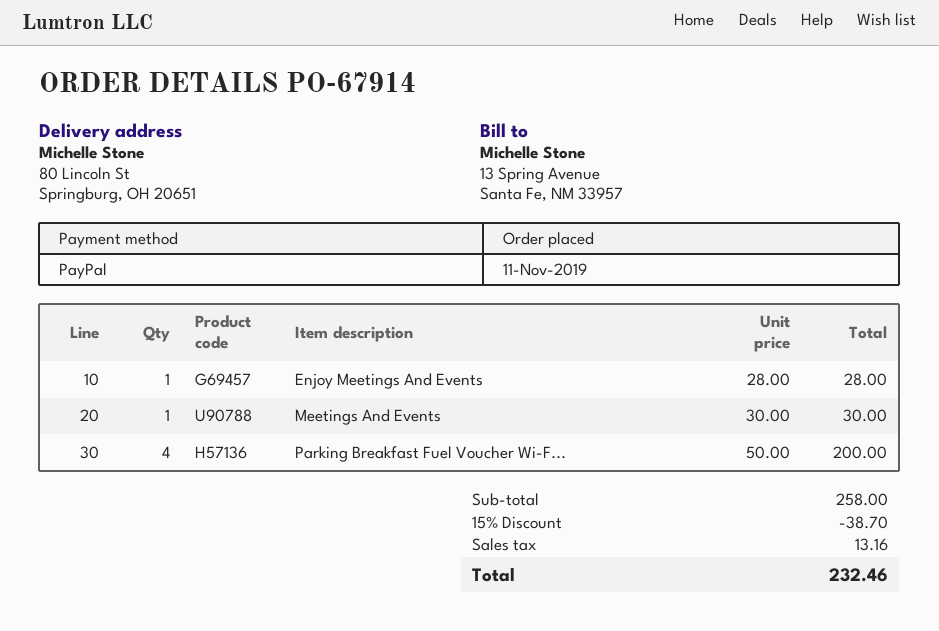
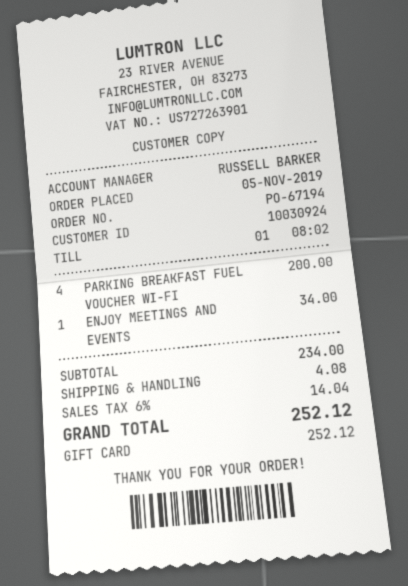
order number: PO-67914 -> PO-67194
order date: 2019-11-11 -> 2019-11-05
payment method: PayPal -> gift card
Enjoy Meetings And Events: 1 for 28.00 -> 1 for 34.00
Meetings And Events: 1 for 30.00 -> none
subtotal: 258.00 -> 234.00
discount: 15% = 38.70 -> none
shipping: none -> 4.08
tax: 13.16 -> 14.04
total: 232.46 -> 252.12

